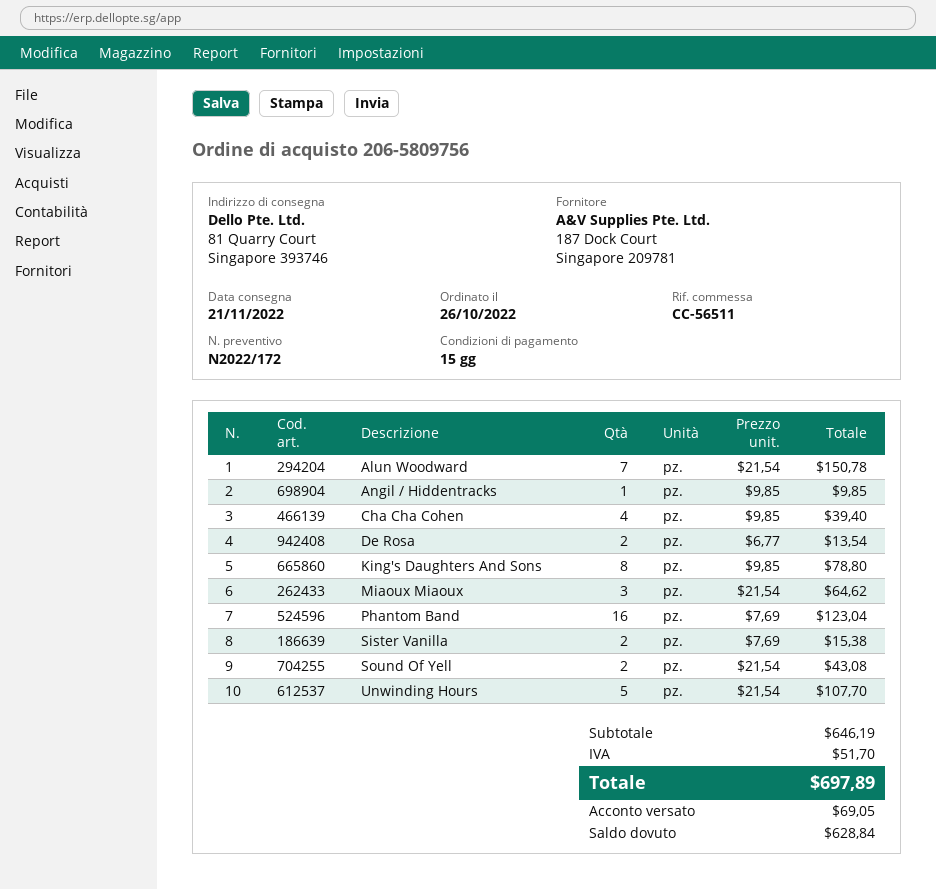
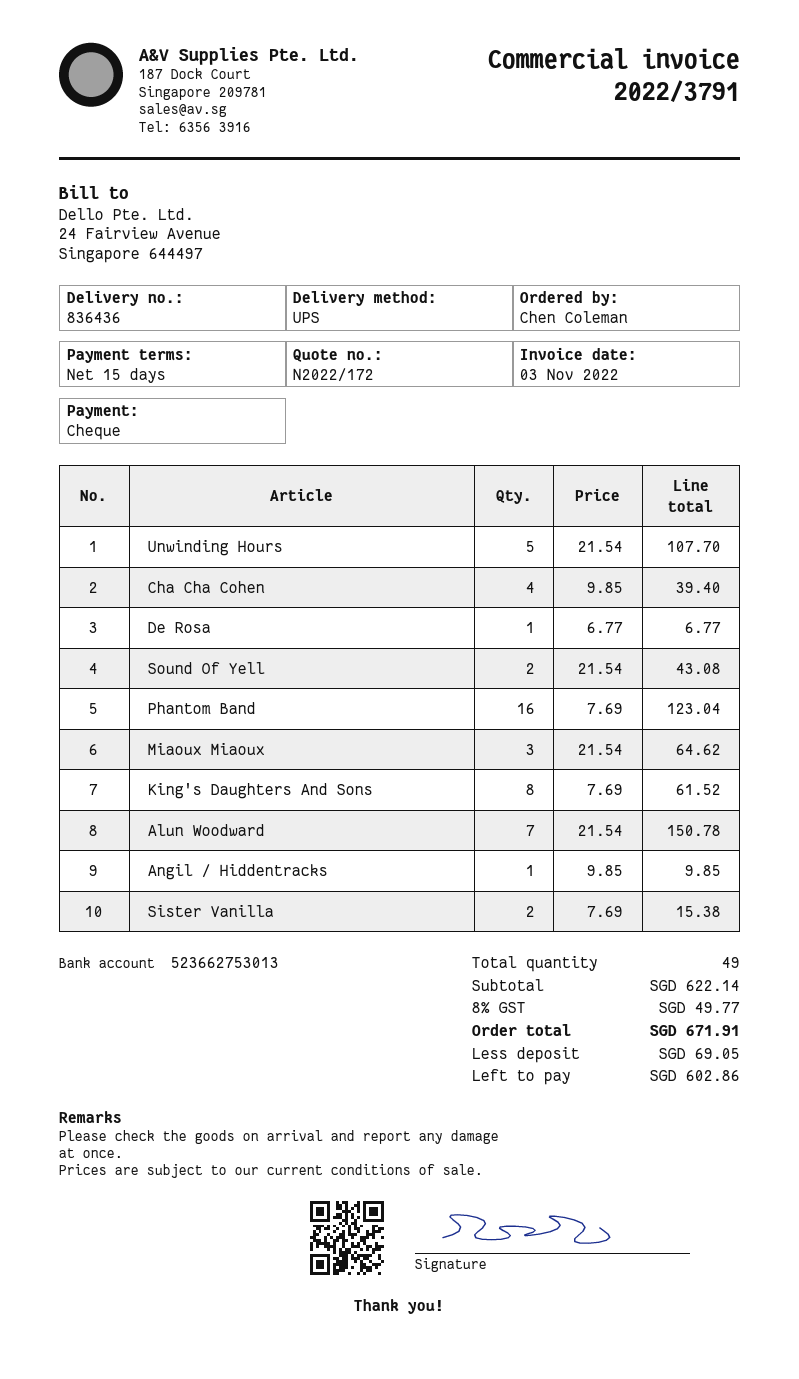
De Rosa: 2 x 6.77 = 13.54 -> 1 x 6.77 = 6.77
King's Daughters And Sons: 8 x 9.85 = 78.80 -> 8 x 7.69 = 61.52
subtotal: 646.19 -> 622.14
tax: 51.70 -> 49.77
total: 697.89 -> 671.91
balance: 628.84 -> 602.86

